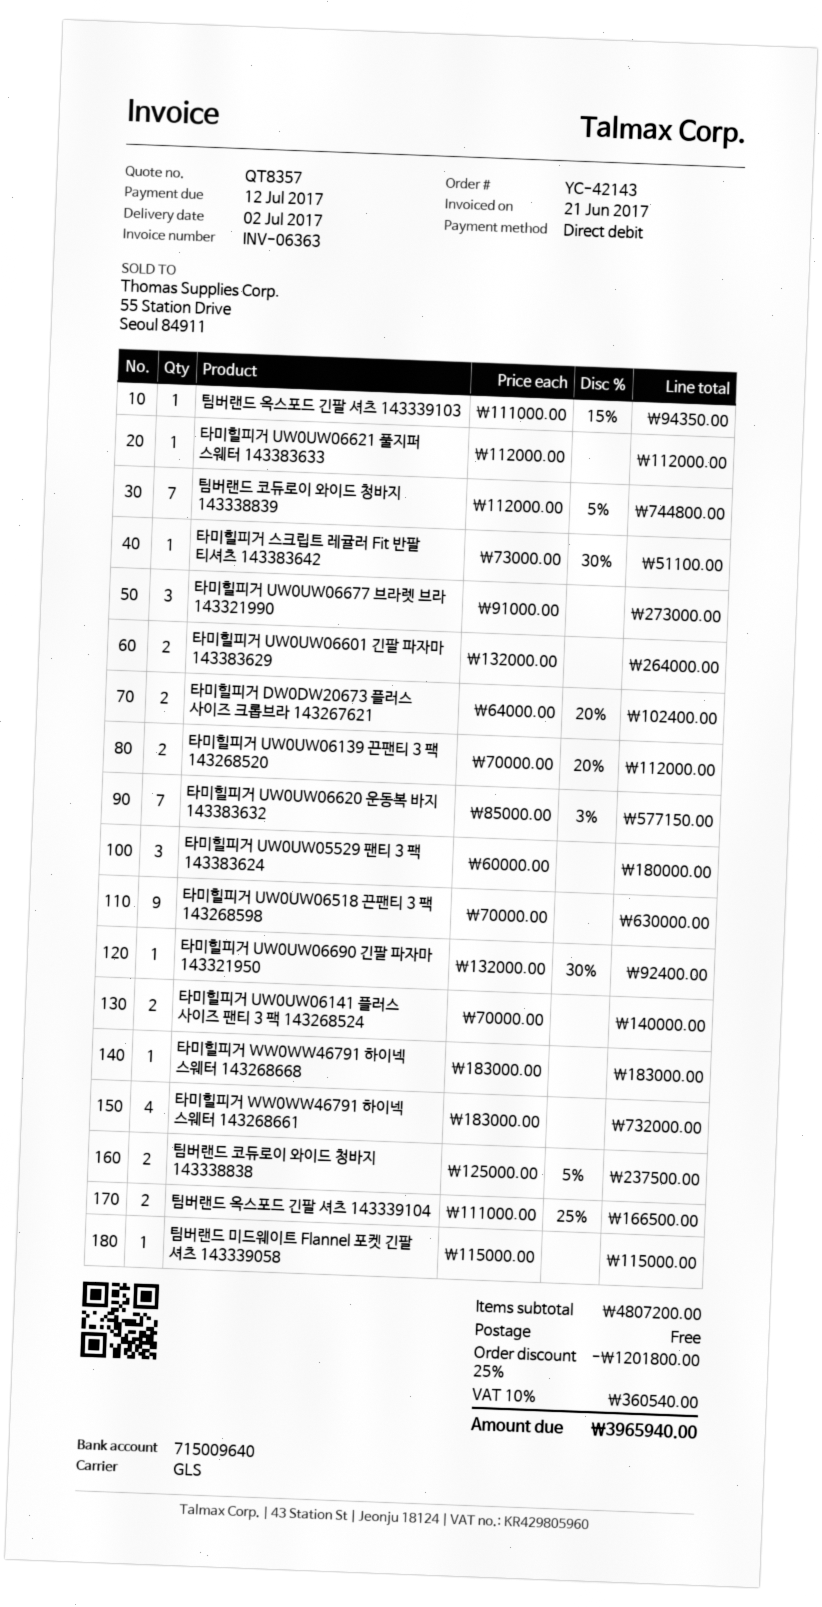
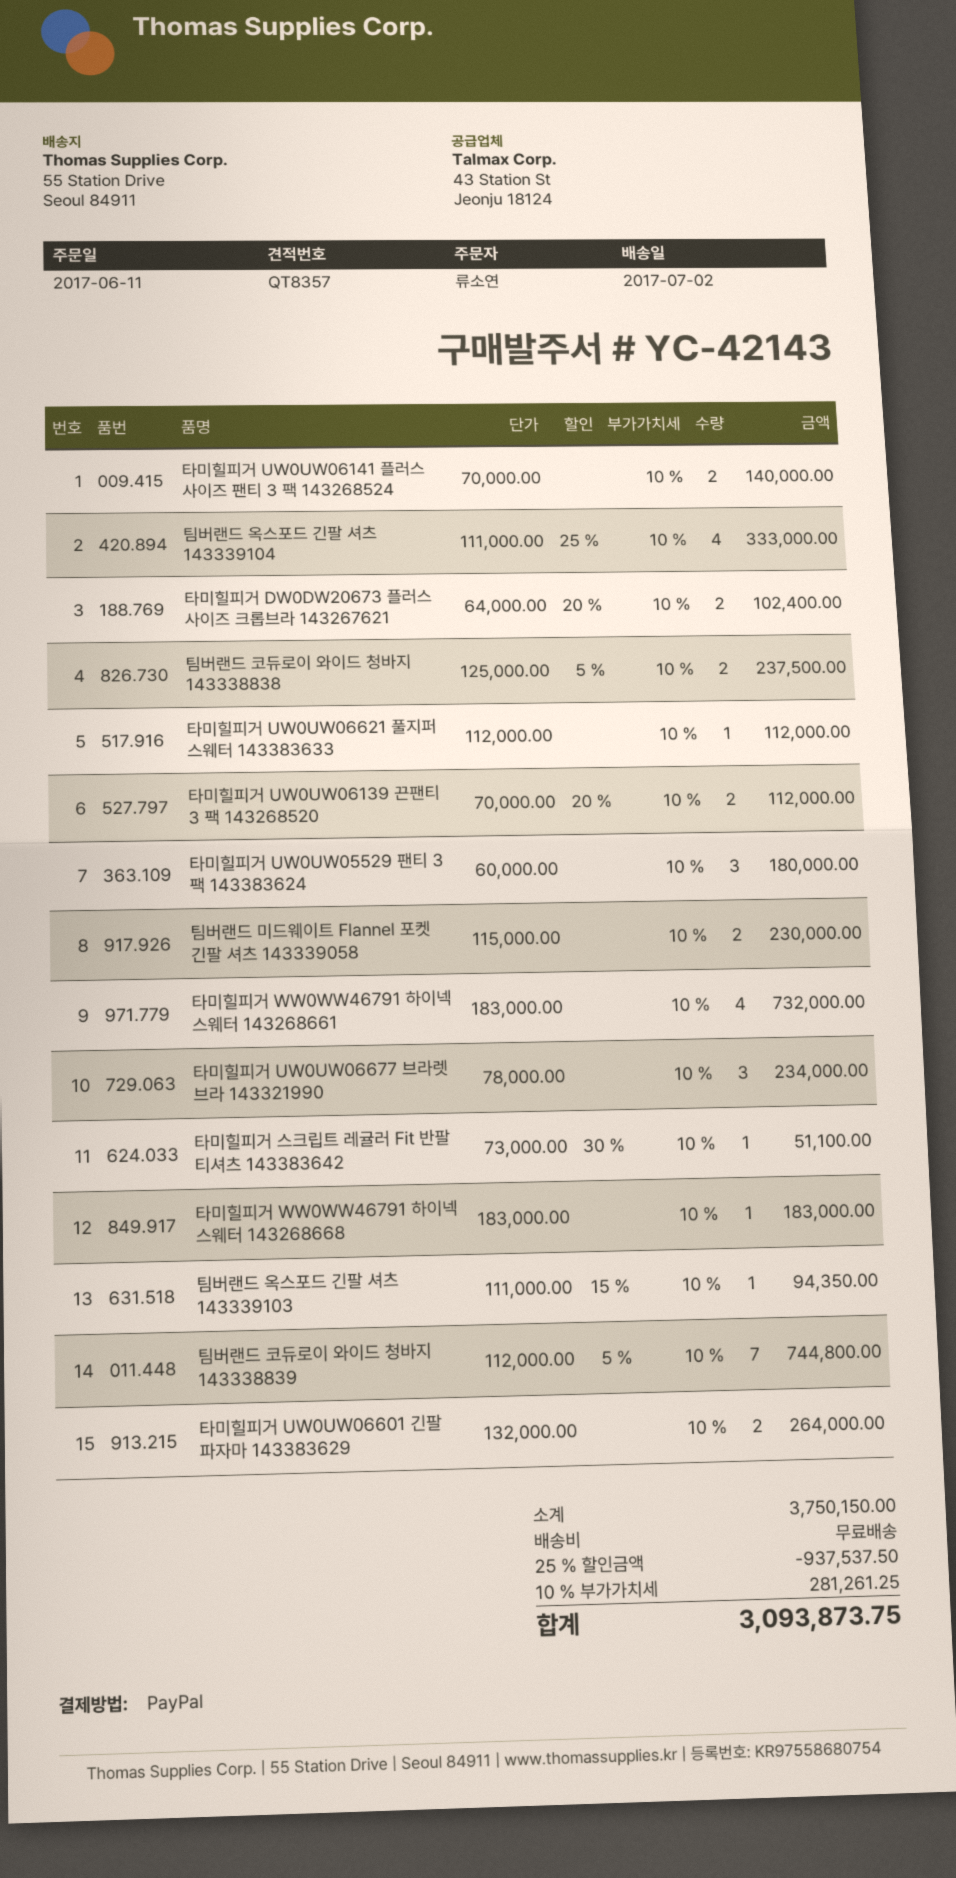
payment method: direct debit -> PayPal
타미힐피거 UW0UW06677 브라렛 브라 143321990: 3 x 91000.00 = 273000.00 -> 3 x 78000.00 = 234000.00
타미힐피거 UW0UW06620 운동복 바지 143383632: 7 x 85000.00 - 3% = 577150.00 -> none
타미힐피거 UW0UW06518 끈팬티 3 팩 143268598: 9 x 70000.00 = 630000.00 -> none
타미힐피거 UW0UW06690 긴팔 파자마 143321950: 1 x 132000.00 - 30% = 92400.00 -> none
팀버랜드 옥스포드 긴팔 셔츠 143339104: 2 x 111000.00 - 25% = 166500.00 -> 4 x 111000.00 - 25% = 333000.00
팀버랜드 미드웨이트 Flannel 포켓 긴팔 셔츠 143339058: 1 x 115000.00 = 115000.00 -> 2 x 115000.00 = 230000.00
subtotal: 4807200.00 -> 3750150.00
discount: 25% = 1201800.00 -> 25% = 937537.50
tax: 10% = 360540.00 -> 10% = 281261.25
total: 3965940.00 -> 3093873.75

